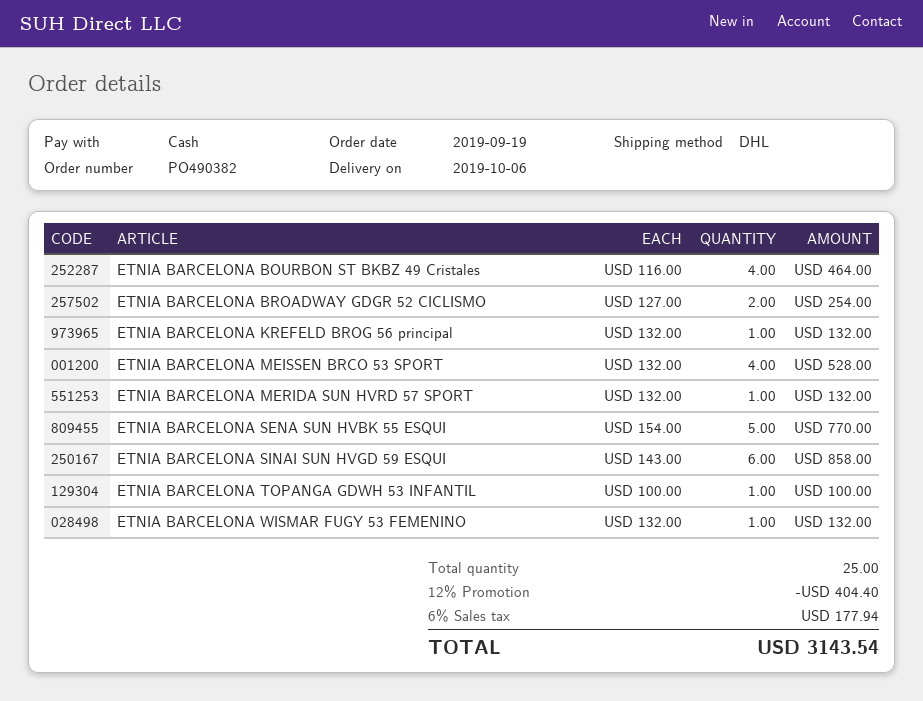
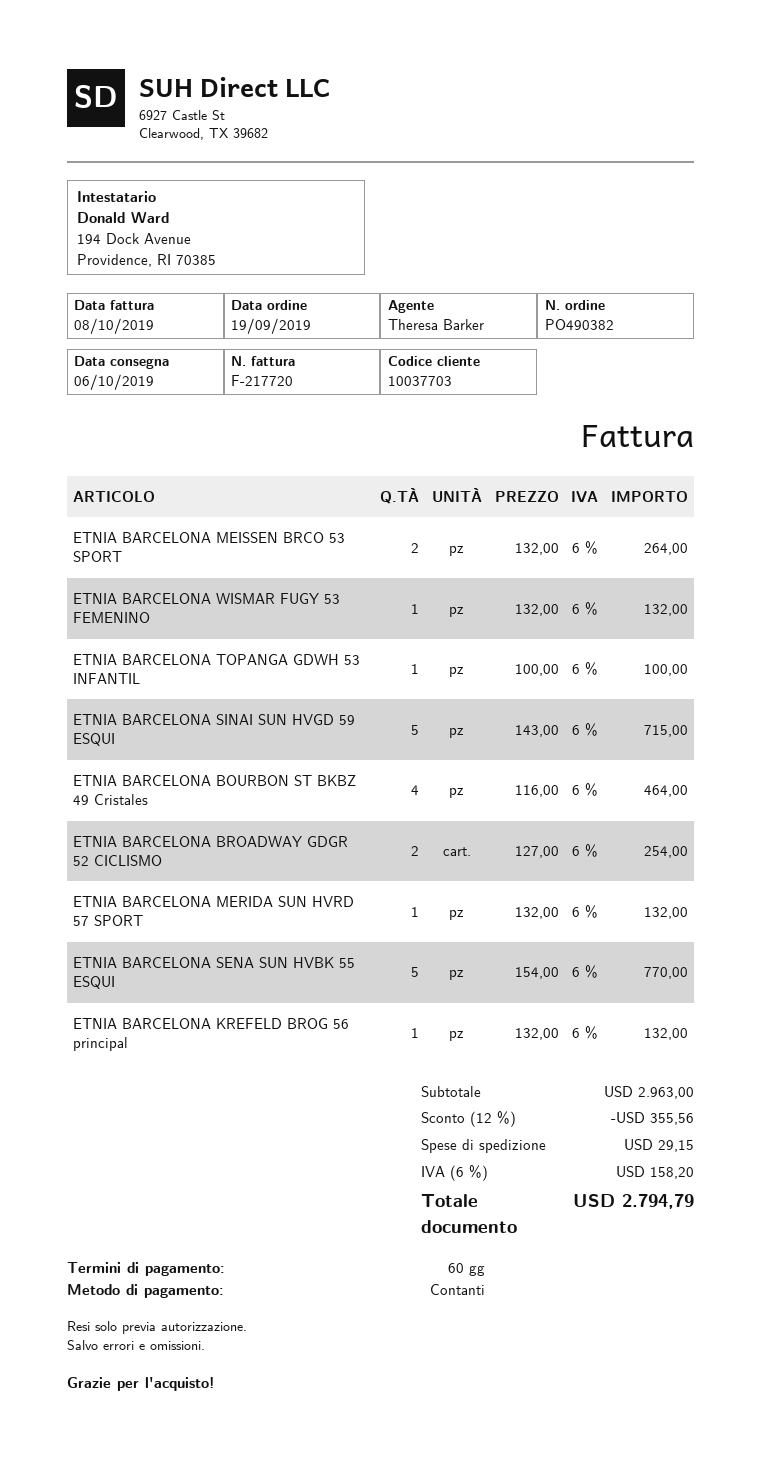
ETNIA BARCELONA MEISSEN BRCO 53 SPORT: 4 x 132.00 = 528.00 -> 2 x 132.00 = 264.00
ETNIA BARCELONA SINAI SUN HVGD 59 ESQUI: 6 x 143.00 = 858.00 -> 5 x 143.00 = 715.00
discount: 12% = 404.40 -> 12% = 355.56
shipping: none -> 29.15
tax: 6% = 177.94 -> 6% = 158.20
total: 3143.54 -> 2794.79

